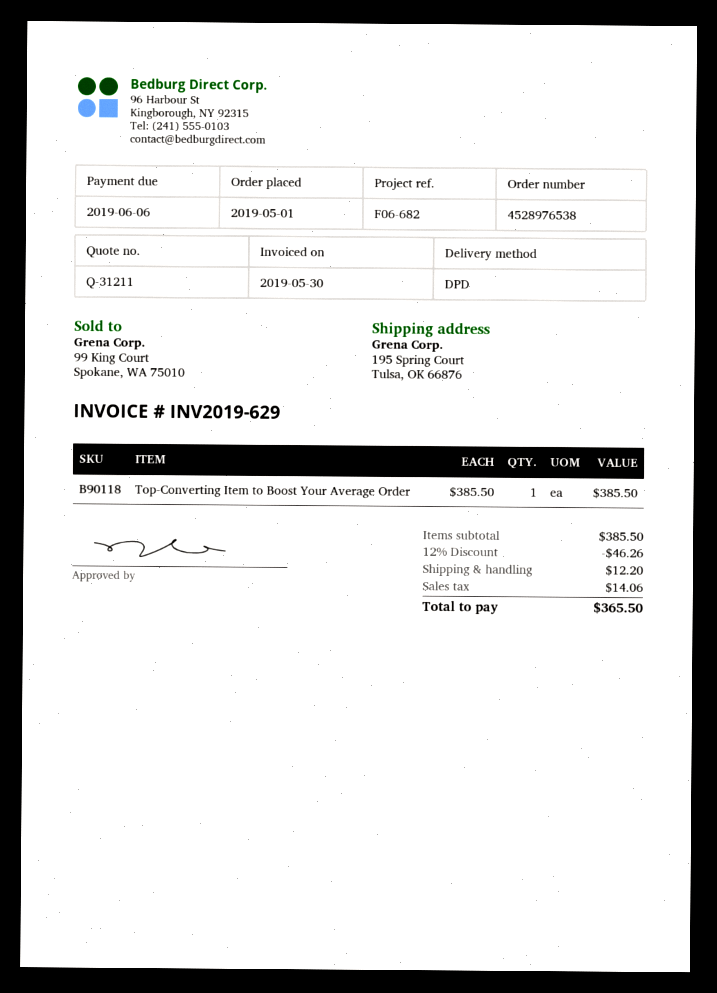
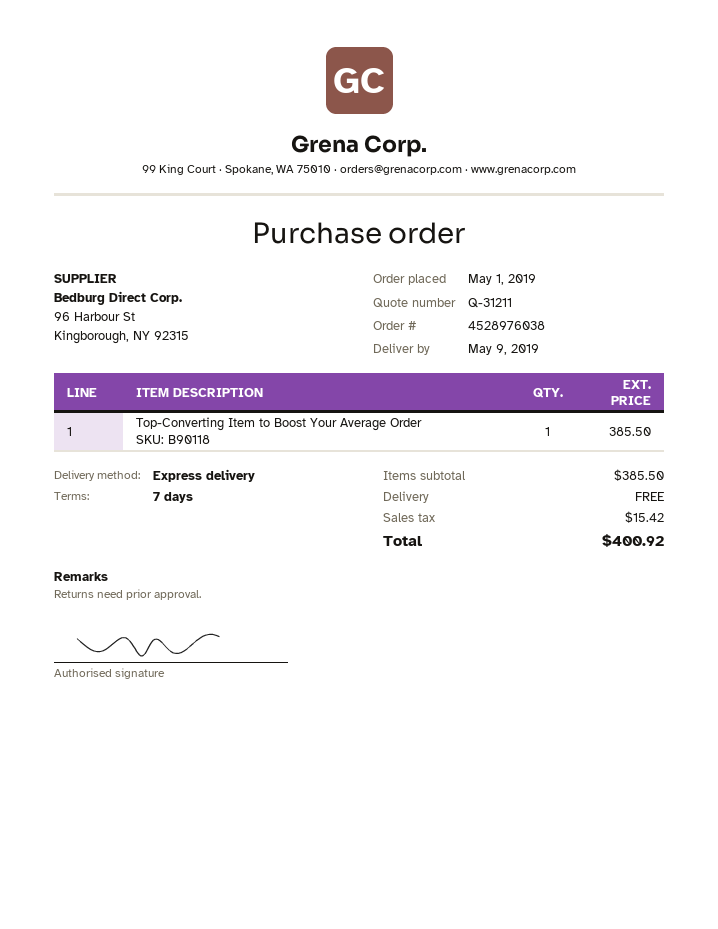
order number: 4528976538 -> 4528976038
shipping method: DPD -> express
discount: 12% = 46.26 -> none
shipping: 12.20 -> 0.00
tax: 14.06 -> 15.42
total: 365.50 -> 400.92

